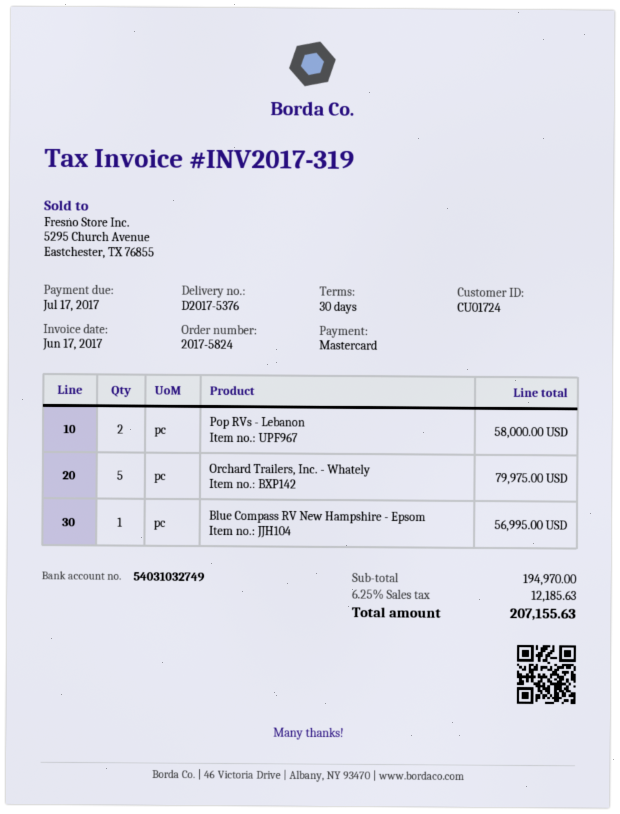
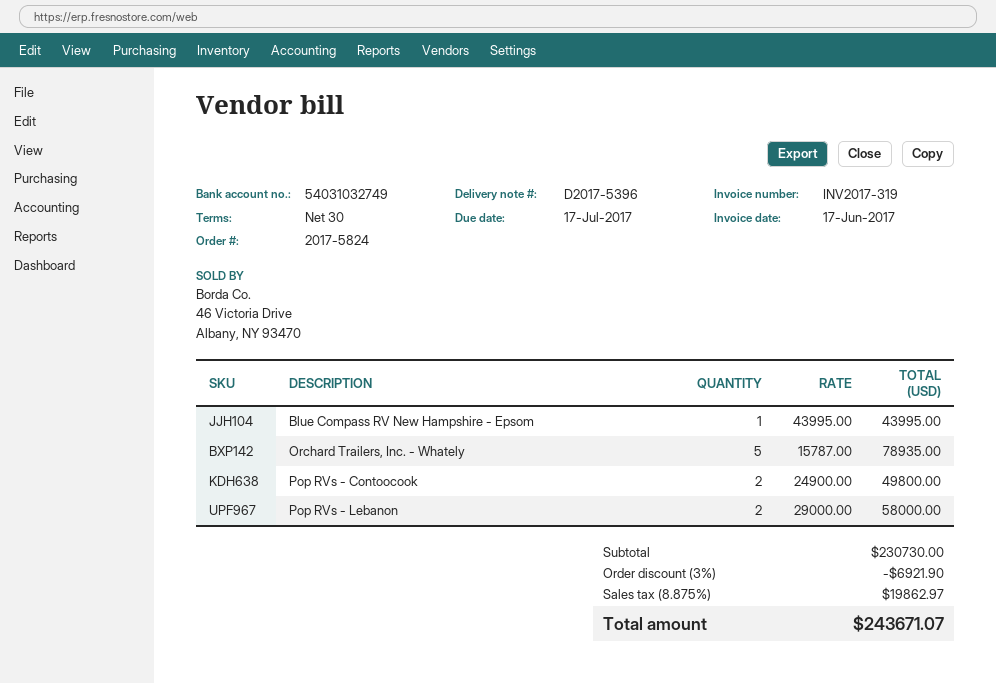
delivery note number: D2017-5376 -> D2017-5396
Orchard Trailers, Inc. - Whately: 5 for 79975.00 -> 5 for 78935.00
Blue Compass RV New Hampshire - Epsom: 1 for 56995.00 -> 1 for 43995.00
Pop RVs - Contoocook: none -> 2 for 49800.00
subtotal: 194970.00 -> 230730.00
discount: none -> 3% = 6921.90
tax: 6.25% = 12185.63 -> 8.875% = 19862.97
total: 207155.63 -> 243671.07

